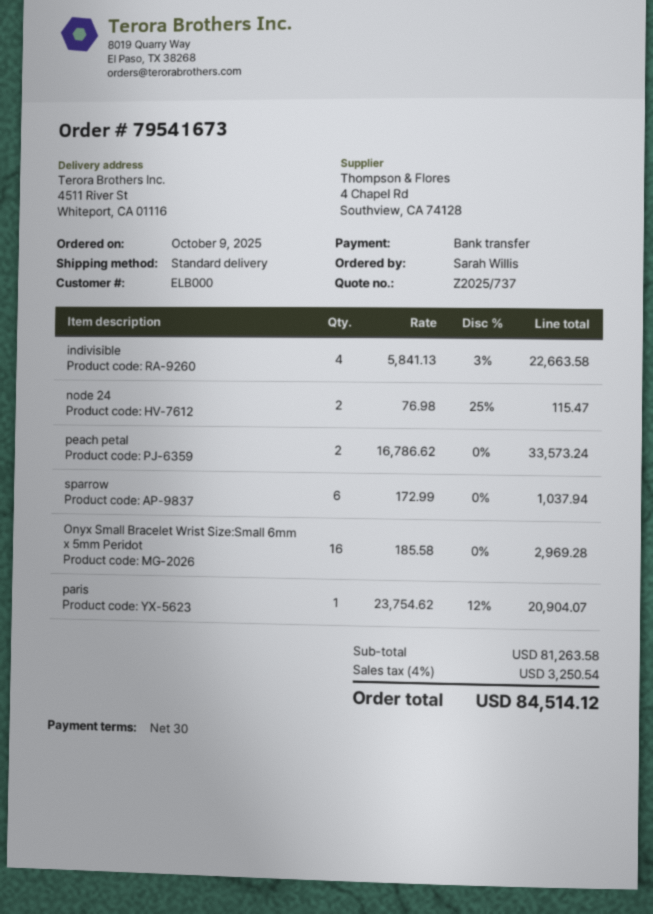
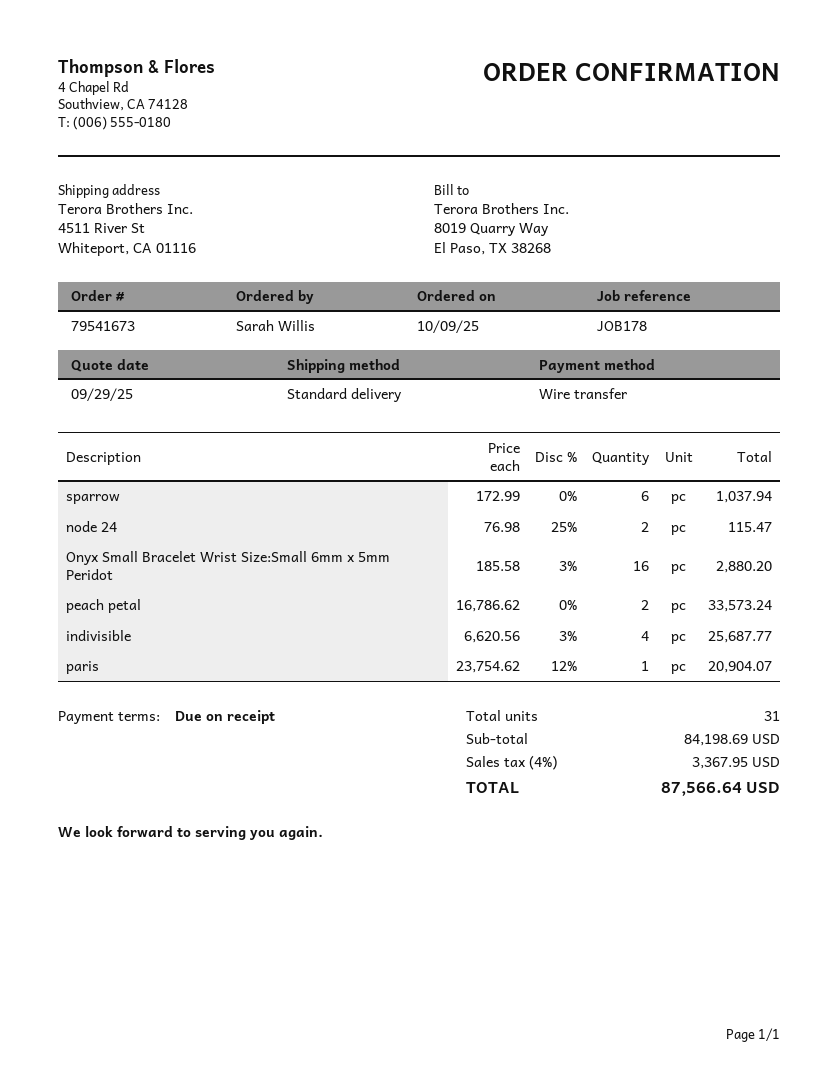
payment terms: 30 days -> on receipt
indivisible: 4 x 5841.13 - 3% = 22663.58 -> 4 x 6620.56 - 3% = 25687.77
Onyx Small Bracelet Wrist Size:Small 6mm x 5mm Peridot: 16 x 185.58 = 2969.28 -> 16 x 185.58 - 3% = 2880.20
subtotal: 81263.58 -> 84198.69
tax: 4% = 3250.54 -> 4% = 3367.95
total: 84514.12 -> 87566.64

